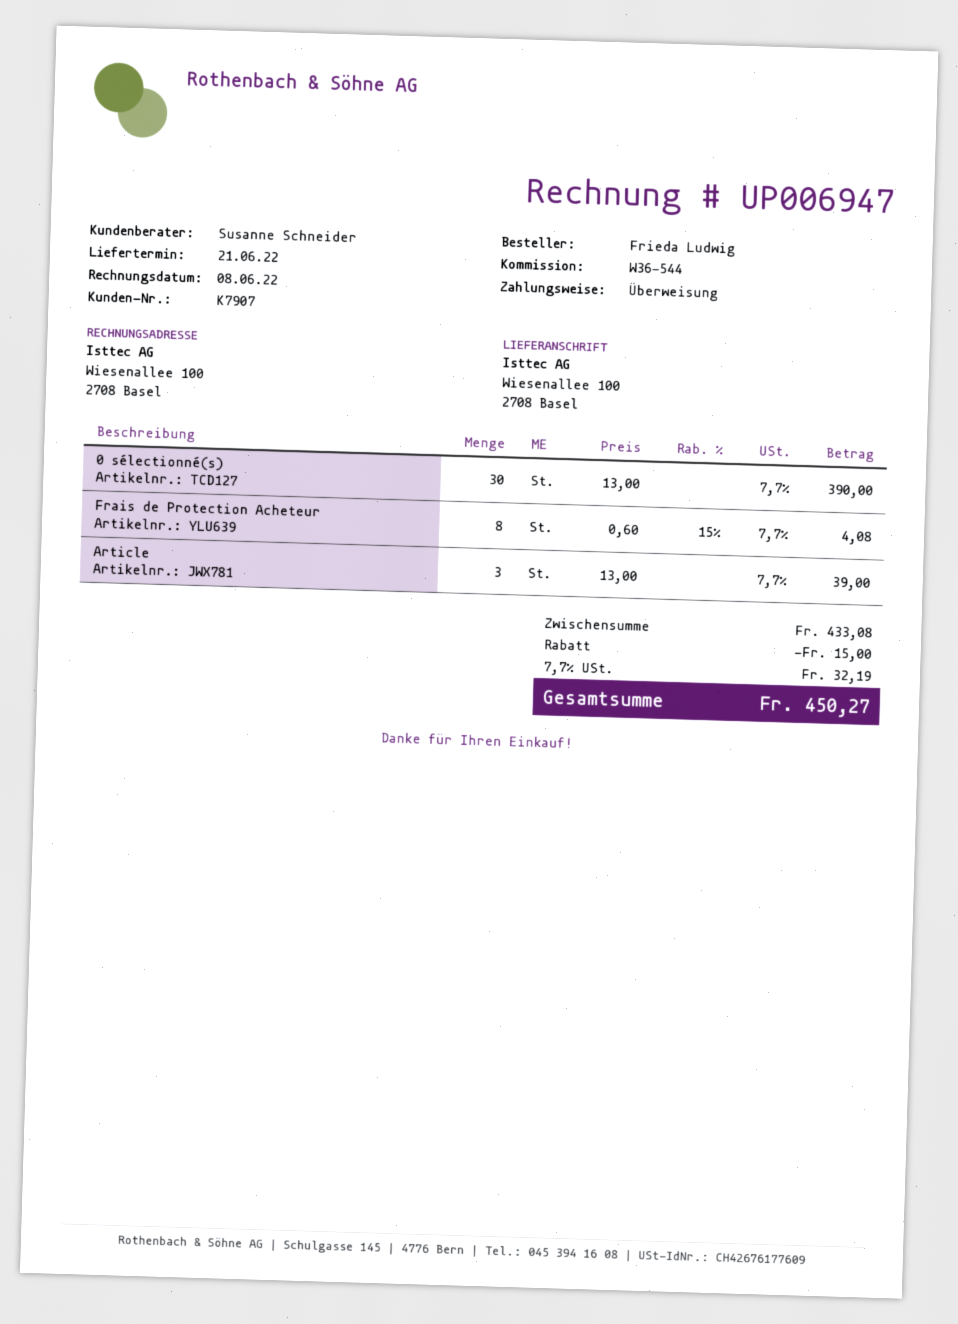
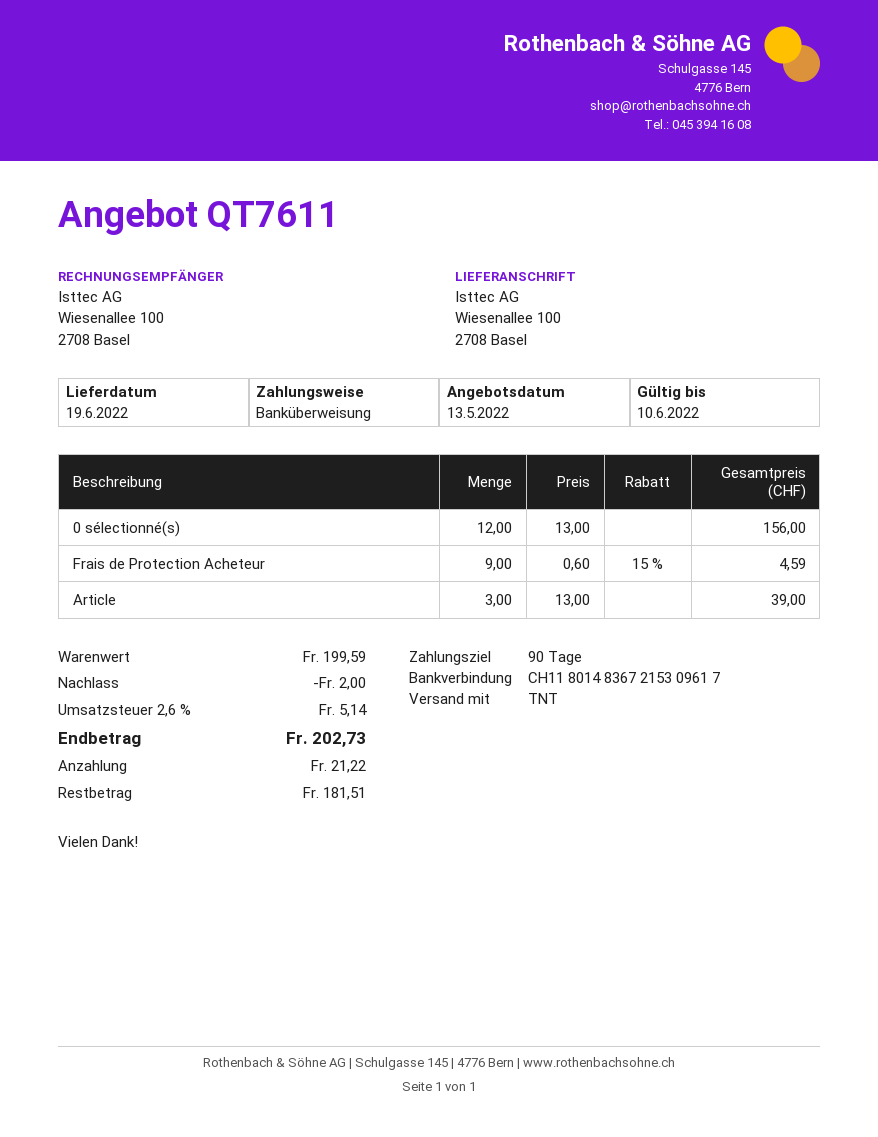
delivery date: 2022-06-21 -> 2022-06-19
0 sélectionné(s): 30 x 13.00 = 390.00 -> 12 x 13.00 = 156.00
Frais de Protection Acheteur: 8 x 0.60 - 15% = 4.08 -> 9 x 0.60 - 15% = 4.59
subtotal: 433.08 -> 199.59
discount: 15.00 -> 2.00
tax: 7.7% = 32.19 -> 2.6% = 5.14
total: 450.27 -> 202.73

